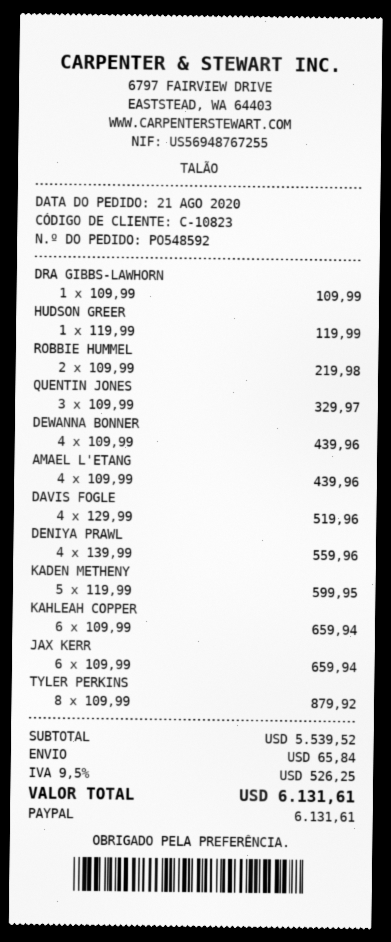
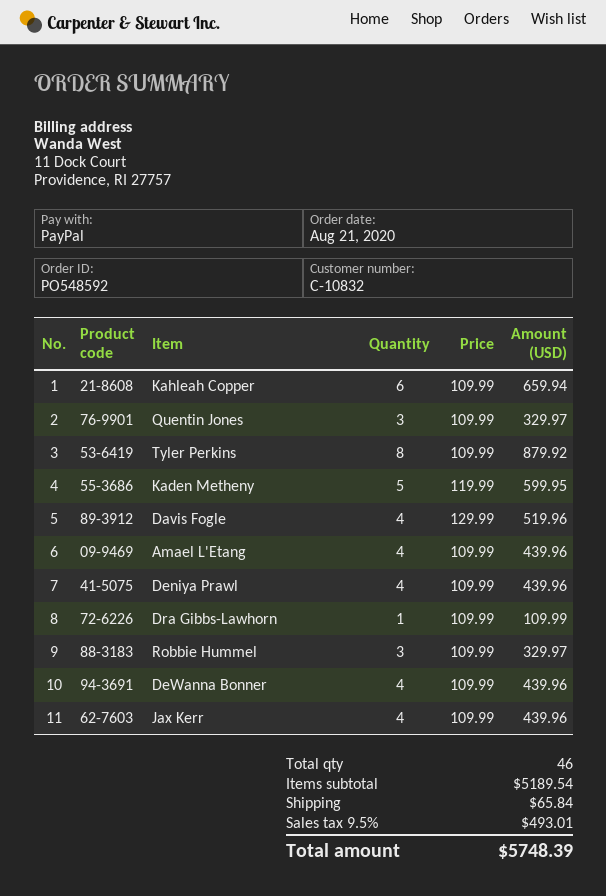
customer number: C-10823 -> C-10832
HUDSON GREER: 1 x 119.99 = 119.99 -> none
ROBBIE HUMMEL: 2 x 109.99 = 219.98 -> 3 x 109.99 = 329.97
DENIYA PRAWL: 4 x 139.99 = 559.96 -> 4 x 109.99 = 439.96
JAX KERR: 6 x 109.99 = 659.94 -> 4 x 109.99 = 439.96
subtotal: 5539.52 -> 5189.54
tax: 9.5% = 526.25 -> 9.5% = 493.01
total: 6131.61 -> 5748.39

